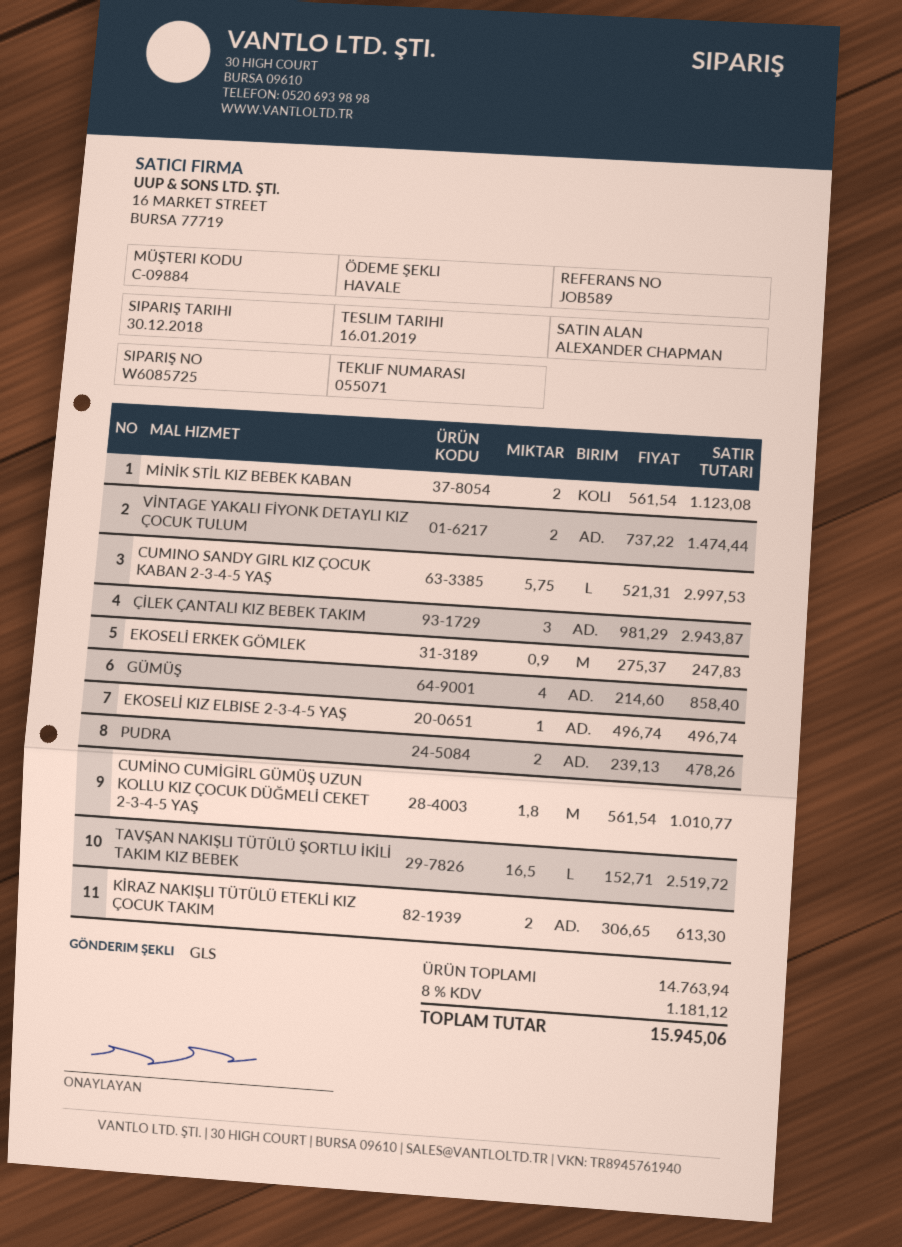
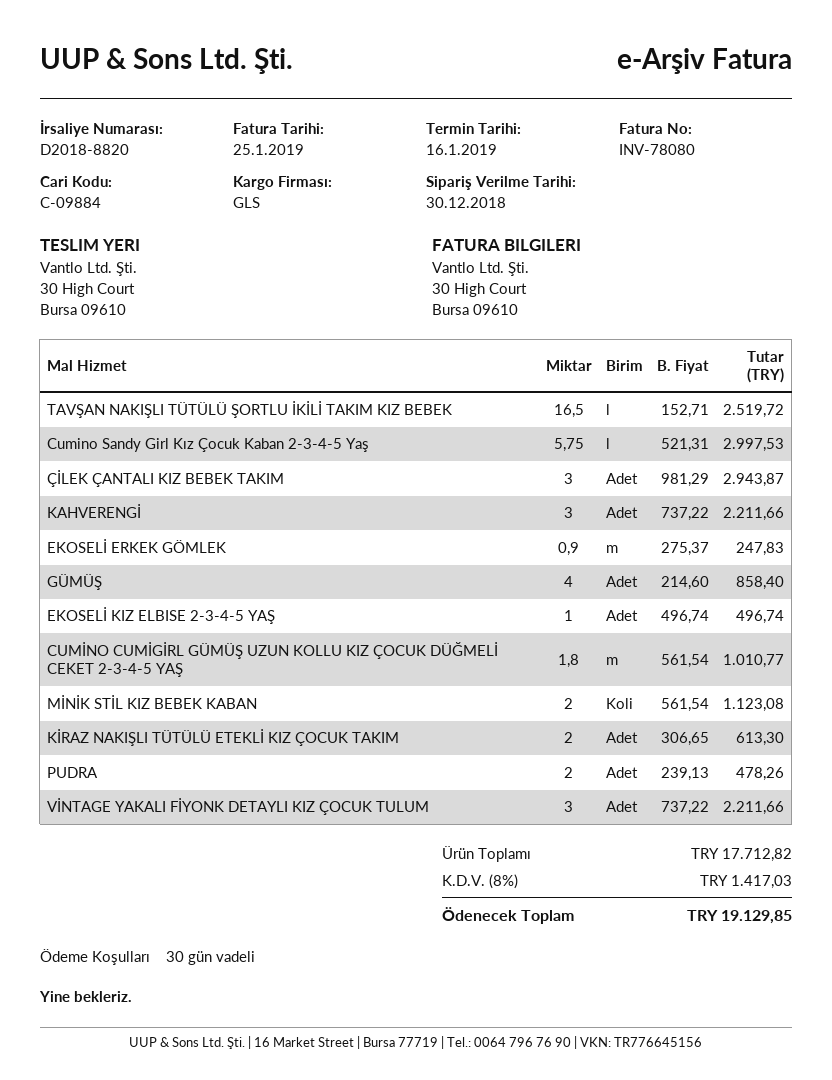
VİNTAGE YAKALI FİYONK DETAYLI KIZ ÇOCUK TULUM: 2 x 737.22 = 1474.44 -> 3 x 737.22 = 2211.66
KAHVERENGİ: none -> 3 x 737.22 = 2211.66
subtotal: 14763.94 -> 17712.82
tax: 8% = 1181.12 -> 8% = 1417.03
total: 15945.06 -> 19129.85

